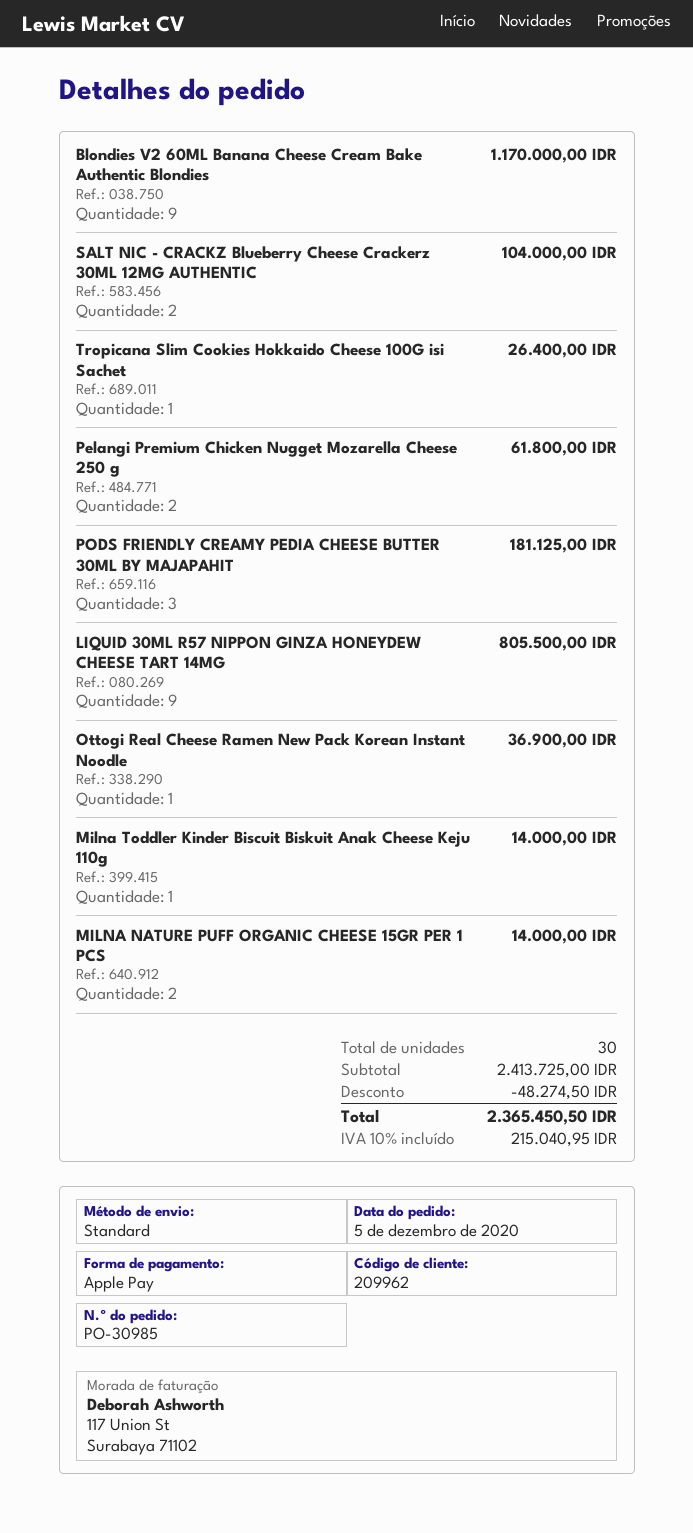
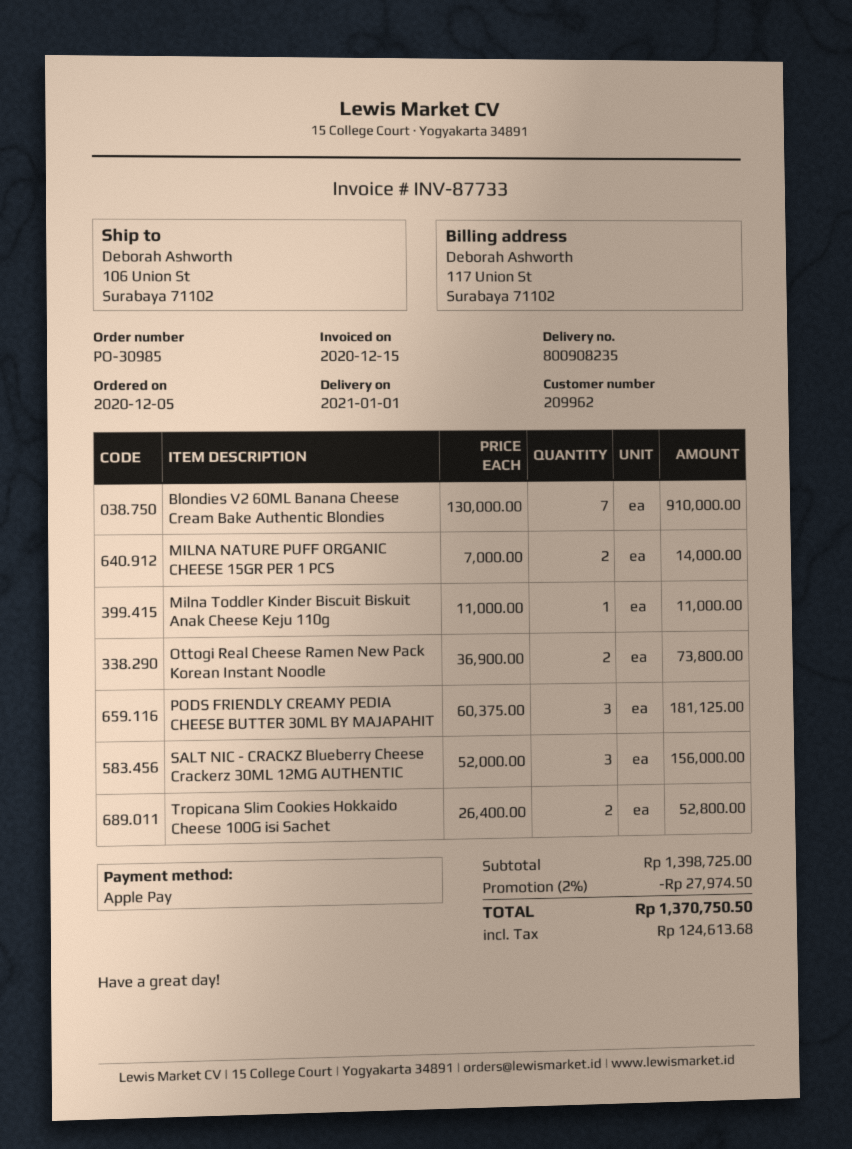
Blondies V2 60ML Banana Cheese Cream Bake Authentic Blondies: 9 for 1170000.00 -> 7 for 910000.00
SALT NIC - CRACKZ Blueberry Cheese Crackerz 30ML 12MG AUTHENTIC: 2 for 104000.00 -> 3 for 156000.00
Tropicana Slim Cookies Hokkaido Cheese 100G isi Sachet: 1 for 26400.00 -> 2 for 52800.00
Pelangi Premium Chicken Nugget Mozarella Cheese 250 g: 2 for 61800.00 -> none
LIQUID 30ML R57 NIPPON GINZA HONEYDEW CHEESE TART 14MG: 9 for 805500.00 -> none
Ottogi Real Cheese Ramen New Pack Korean Instant Noodle: 1 for 36900.00 -> 2 for 73800.00
Milna Toddler Kinder Biscuit Biskuit Anak Cheese Keju 110g: 1 for 14000.00 -> 1 for 11000.00
subtotal: 2413725.00 -> 1398725.00
discount: 48274.50 -> 27974.50
tax: 215040.95 -> 124613.68
total: 2365450.50 -> 1370750.50

